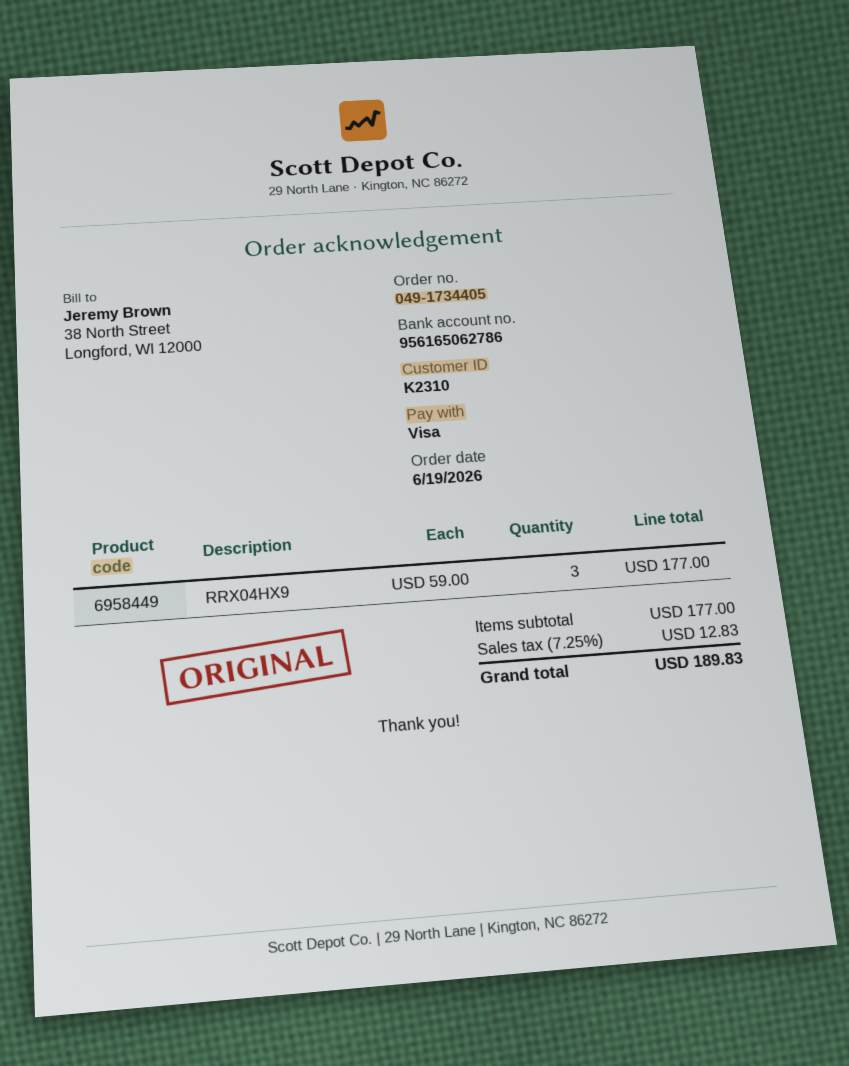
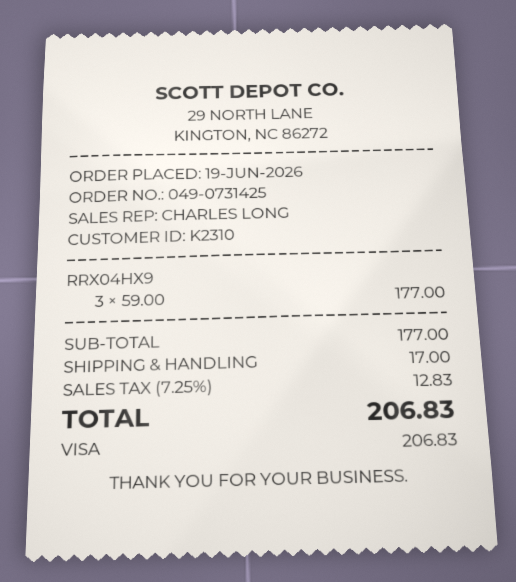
order number: 049-1734405 -> 049-0731425
shipping: none -> 17.00
total: 189.83 -> 206.83

